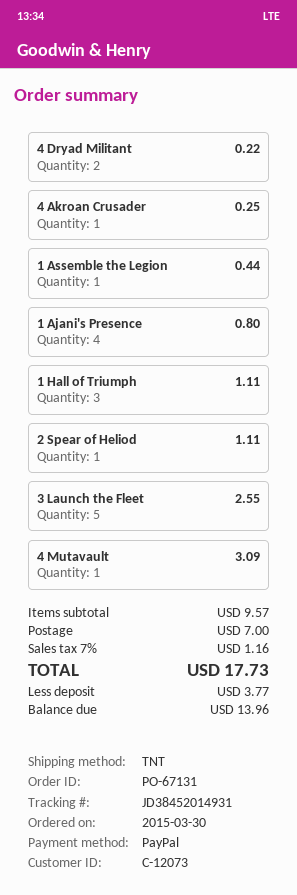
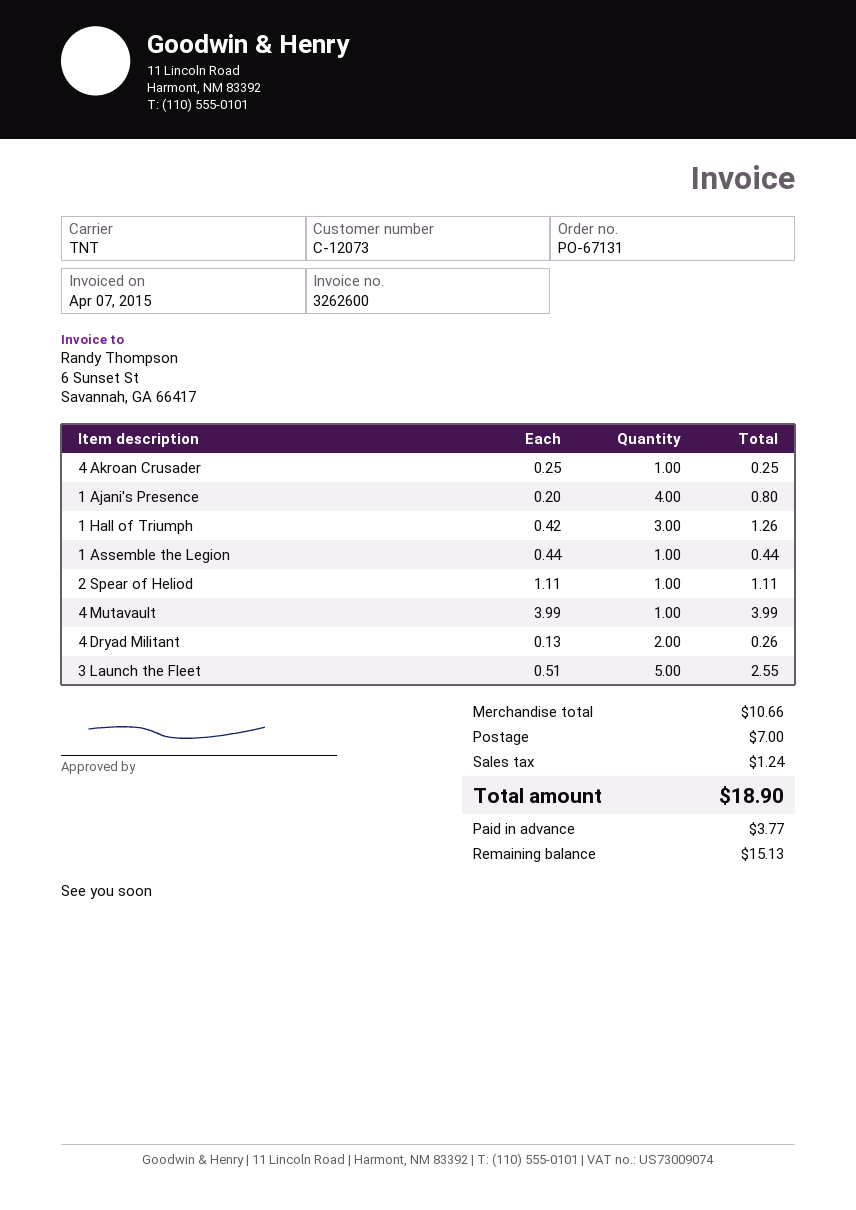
4 Dryad Militant: 2 for 0.22 -> 2 for 0.26
1 Hall of Triumph: 3 for 1.11 -> 3 for 1.26
4 Mutavault: 1 for 3.09 -> 1 for 3.99
subtotal: 9.57 -> 10.66
tax: 1.16 -> 1.24
total: 17.73 -> 18.90
balance: 13.96 -> 15.13

